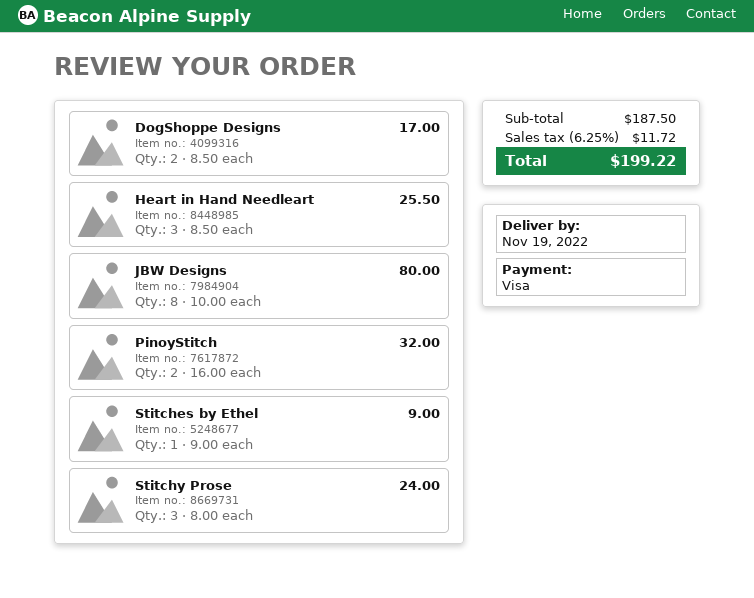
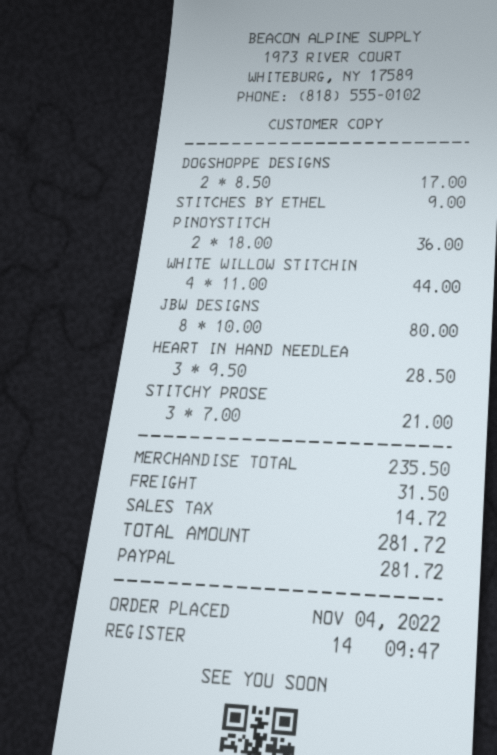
payment method: Visa -> PayPal
Heart in Hand Needleart: 3 x 8.50 = 25.50 -> 3 x 9.50 = 28.50
PinoyStitch: 2 x 16.00 = 32.00 -> 2 x 18.00 = 36.00
Stitchy Prose: 3 x 8.00 = 24.00 -> 3 x 7.00 = 21.00
WHITE WILLOW STITCHIN: none -> 4 x 11.00 = 44.00
subtotal: 187.50 -> 235.50
shipping: none -> 31.50
tax: 11.72 -> 14.72
total: 199.22 -> 281.72

